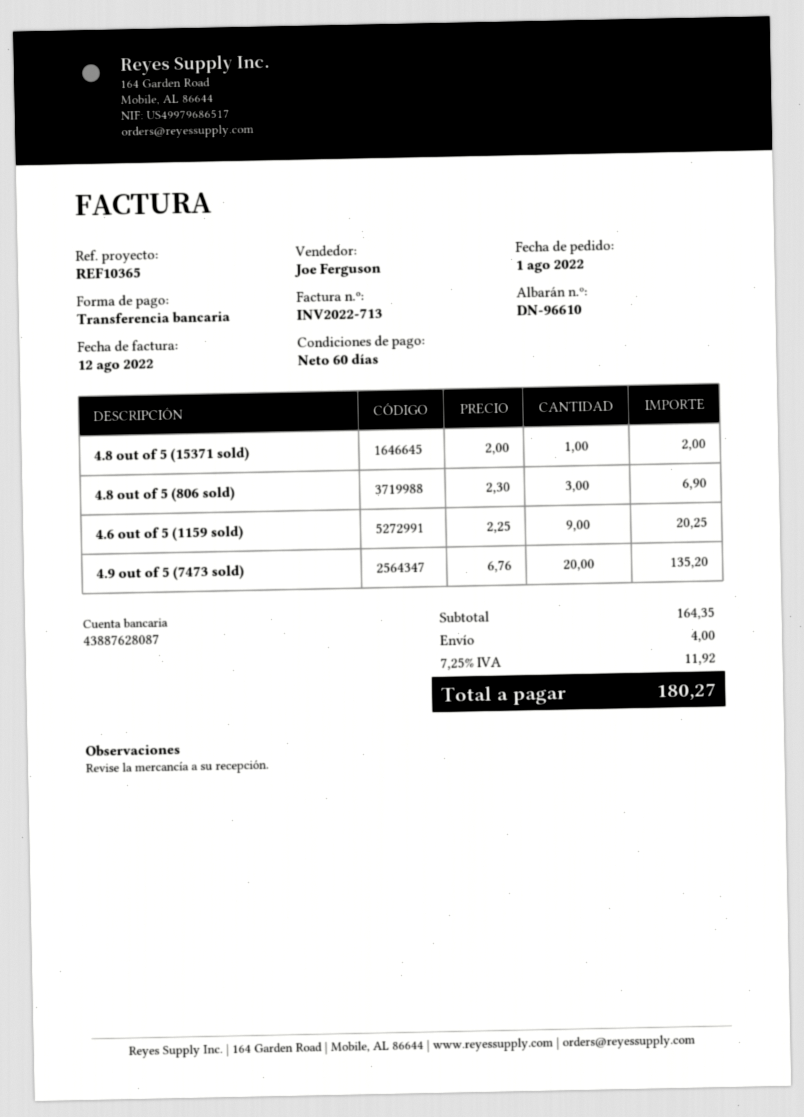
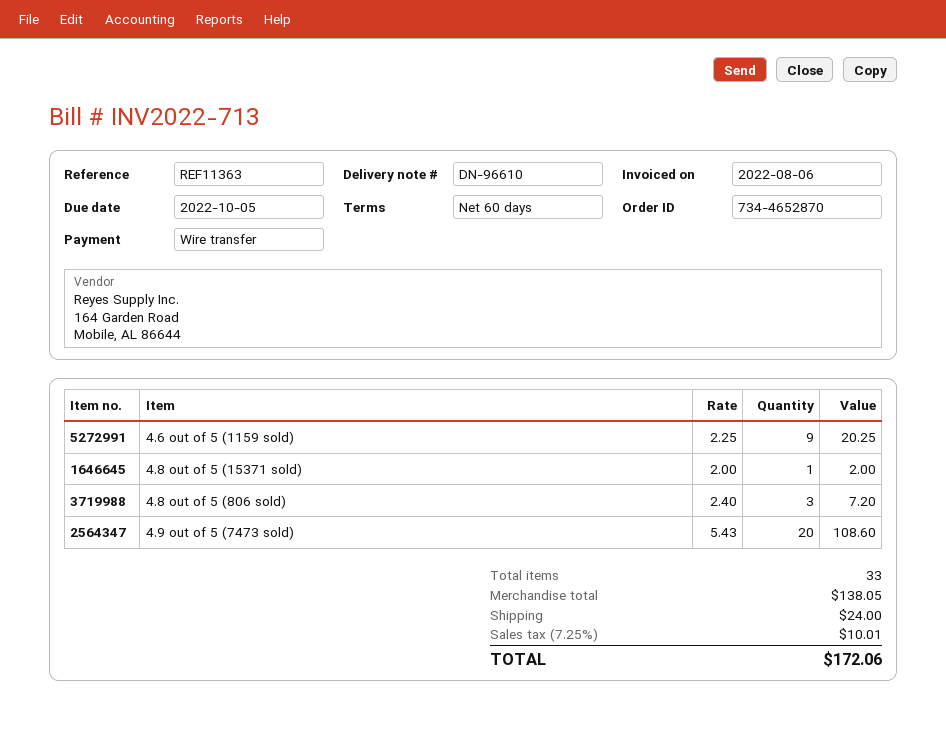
invoice date: 2022-08-12 -> 2022-08-06
reference: REF10365 -> REF11363
4.8 out of 5 (806 sold): 3 x 2.30 = 6.90 -> 3 x 2.40 = 7.20
4.9 out of 5 (7473 sold): 20 x 6.76 = 135.20 -> 20 x 5.43 = 108.60
subtotal: 164.35 -> 138.05
shipping: 4.00 -> 24.00
tax: 7.25% = 11.92 -> 7.25% = 10.01
total: 180.27 -> 172.06

